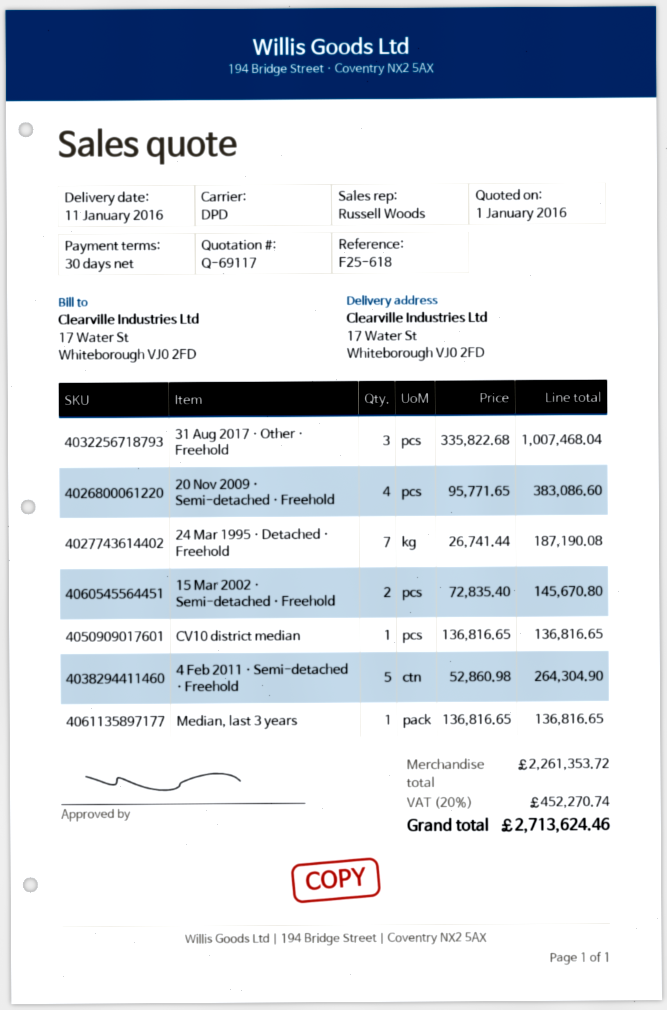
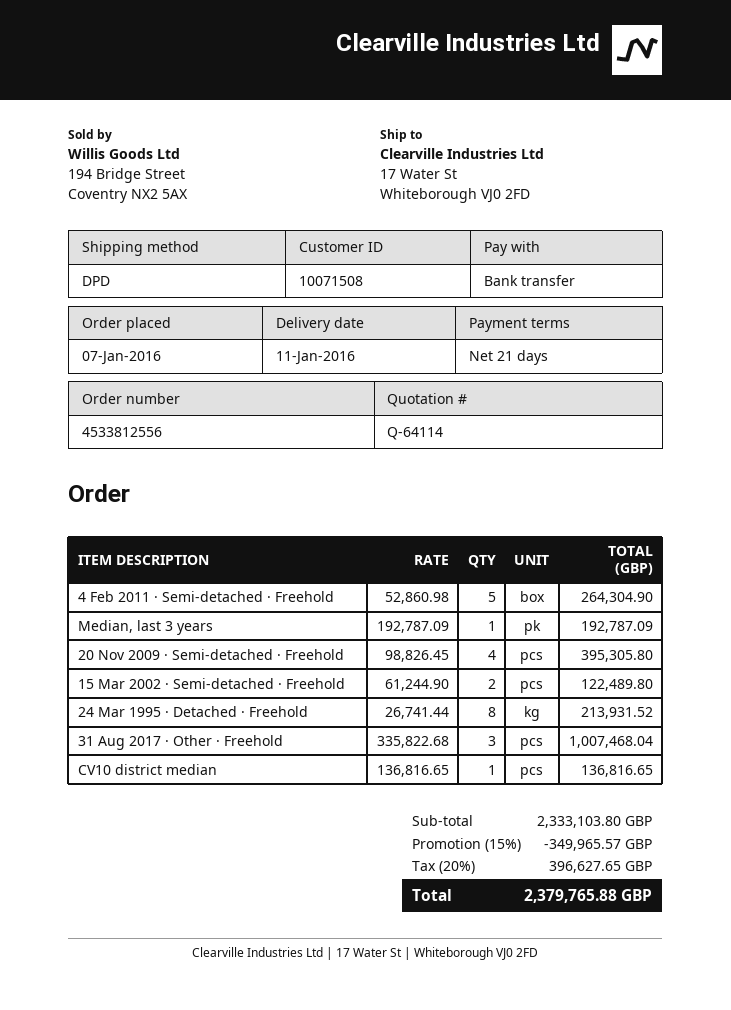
quote number: Q-69117 -> Q-64114
payment terms: 30 days -> 21 days
20 Nov 2009 · Semi-detached · Freehold: 4 x 95771.65 = 383086.60 -> 4 x 98826.45 = 395305.80
24 Mar 1995 · Detached · Freehold: 7 x 26741.44 = 187190.08 -> 8 x 26741.44 = 213931.52
15 Mar 2002 · Semi-detached · Freehold: 2 x 72835.40 = 145670.80 -> 2 x 61244.90 = 122489.80
Median, last 3 years: 1 x 136816.65 = 136816.65 -> 1 x 192787.09 = 192787.09
subtotal: 2261353.72 -> 2333103.80
discount: none -> 15% = 349965.57
tax: 20% = 452270.74 -> 20% = 396627.65
total: 2713624.46 -> 2379765.88

